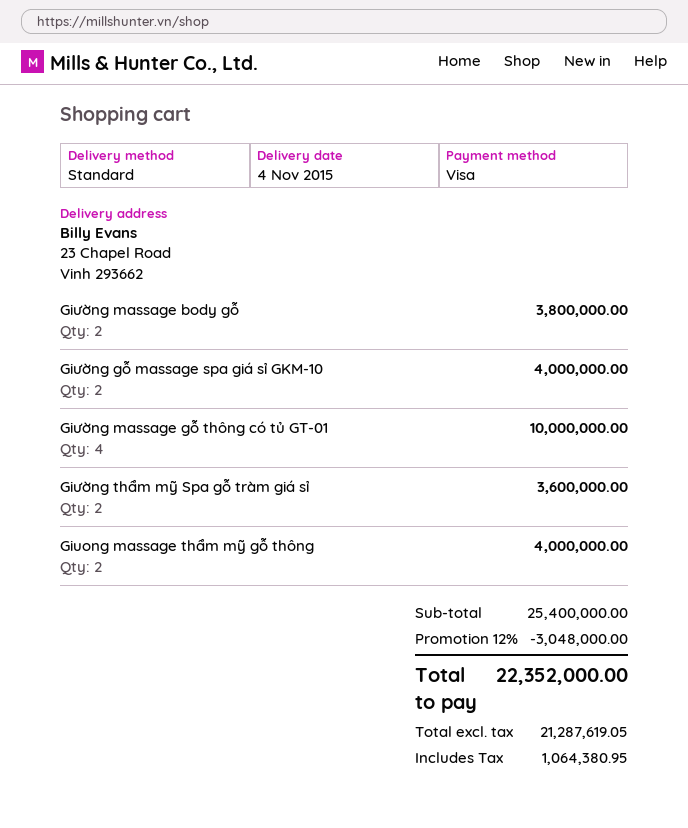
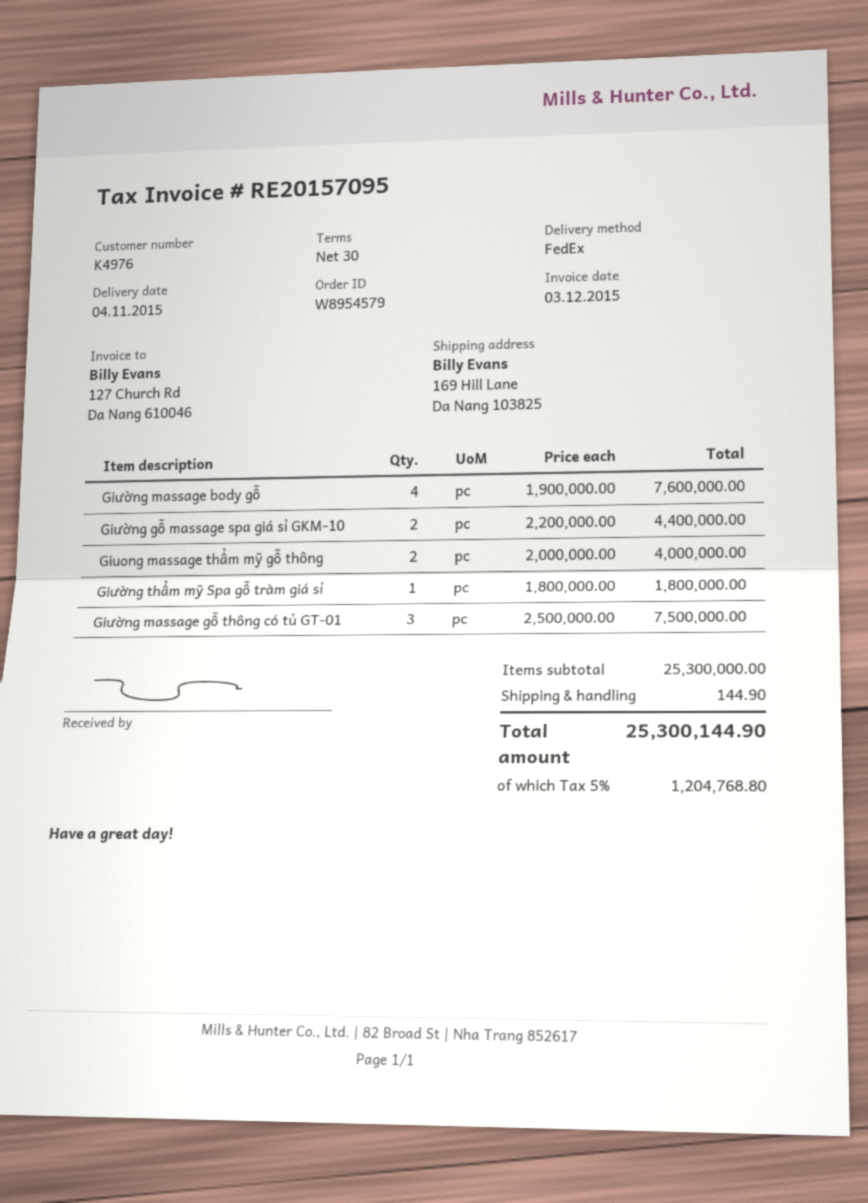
shipping method: standard -> FedEx
ship to: 23 Chapel Road, Vinh 293662 -> 169 Hill Lane, Da Nang 103825
Giường massage body gỗ: 2 for 3800000.00 -> 4 for 7600000.00
Giường gỗ massage spa giá sỉ GKM-10: 2 for 4000000.00 -> 2 for 4400000.00
Giường massage gỗ thông có tủ GT-01: 4 for 10000000.00 -> 3 for 7500000.00
Giường thẩm mỹ Spa gỗ tràm giá sỉ: 2 for 3600000.00 -> 1 for 1800000.00
subtotal: 25400000.00 -> 25300000.00
discount: 12% = 3048000.00 -> none
shipping: none -> 144.90
tax: 1064380.95 -> 1204768.80
total: 22352000.00 -> 25300144.90

